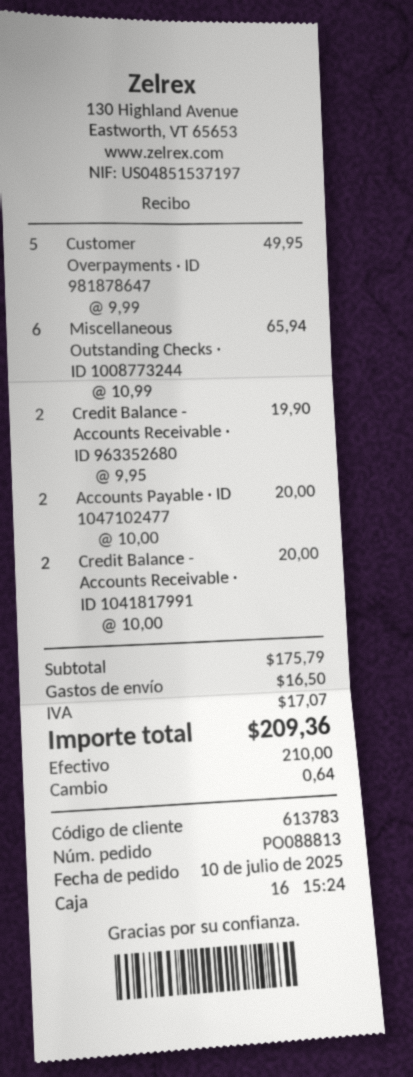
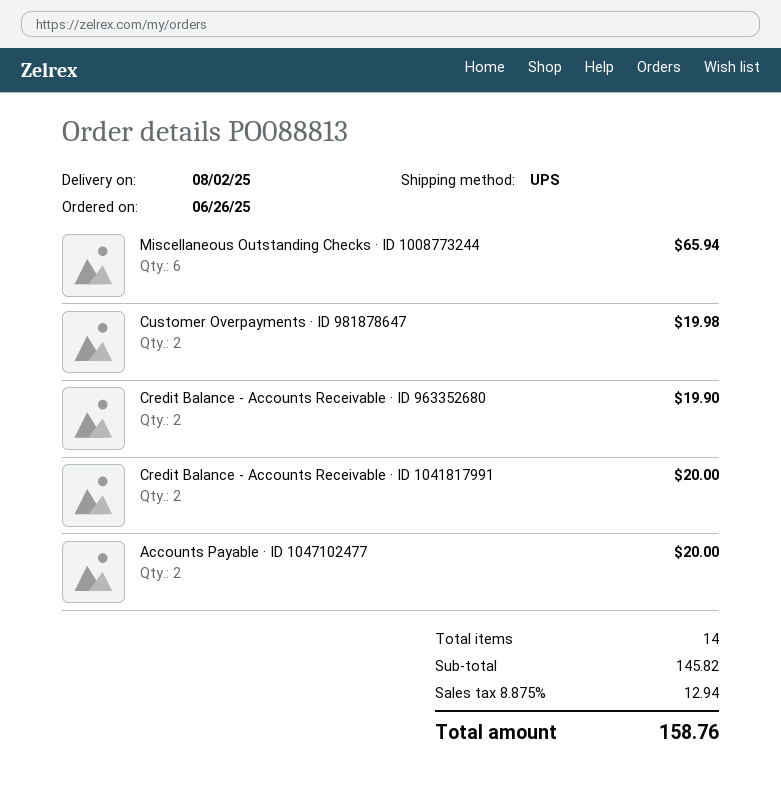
order date: 2025-07-10 -> 2025-06-26
Customer Overpayments · ID 981878647: 5 for 49.95 -> 2 for 19.98
subtotal: 175.79 -> 145.82
shipping: 16.50 -> none
tax: 17.07 -> 12.94
total: 209.36 -> 158.76

